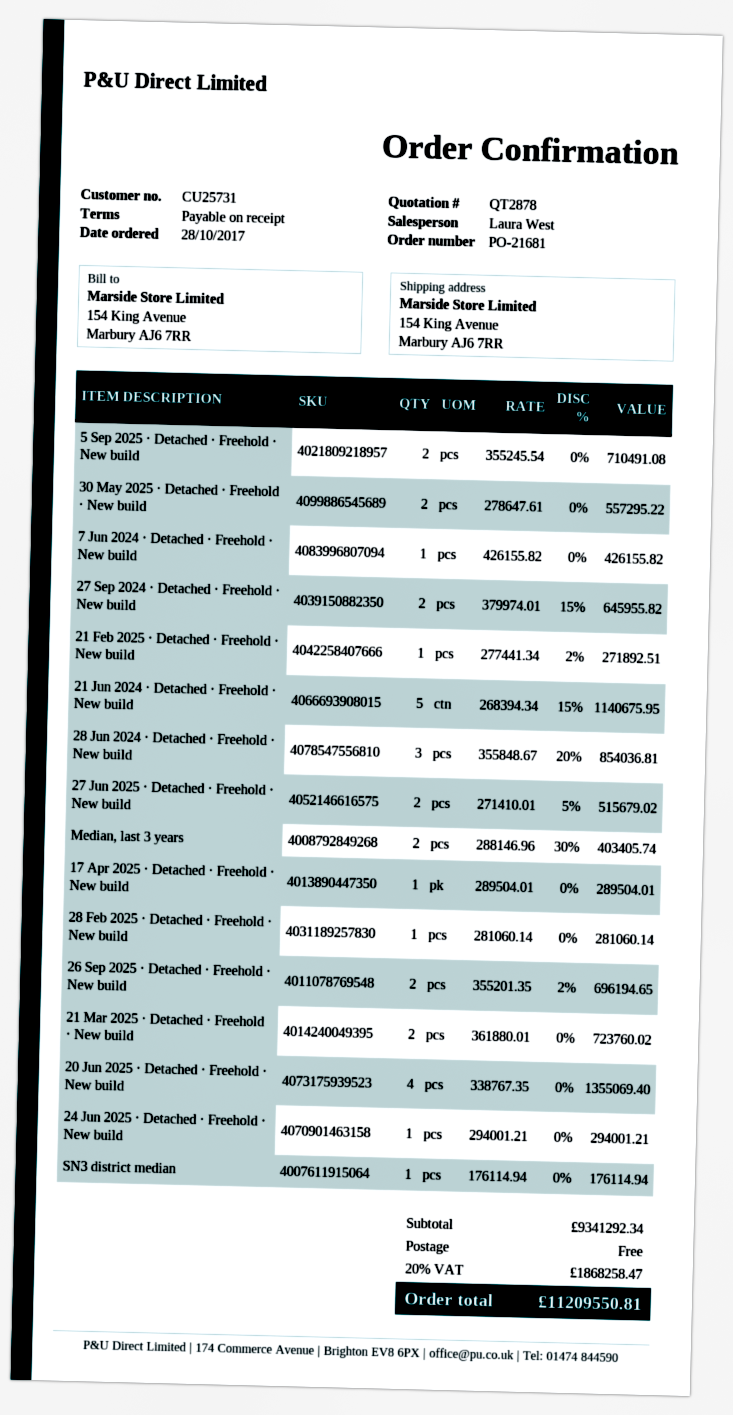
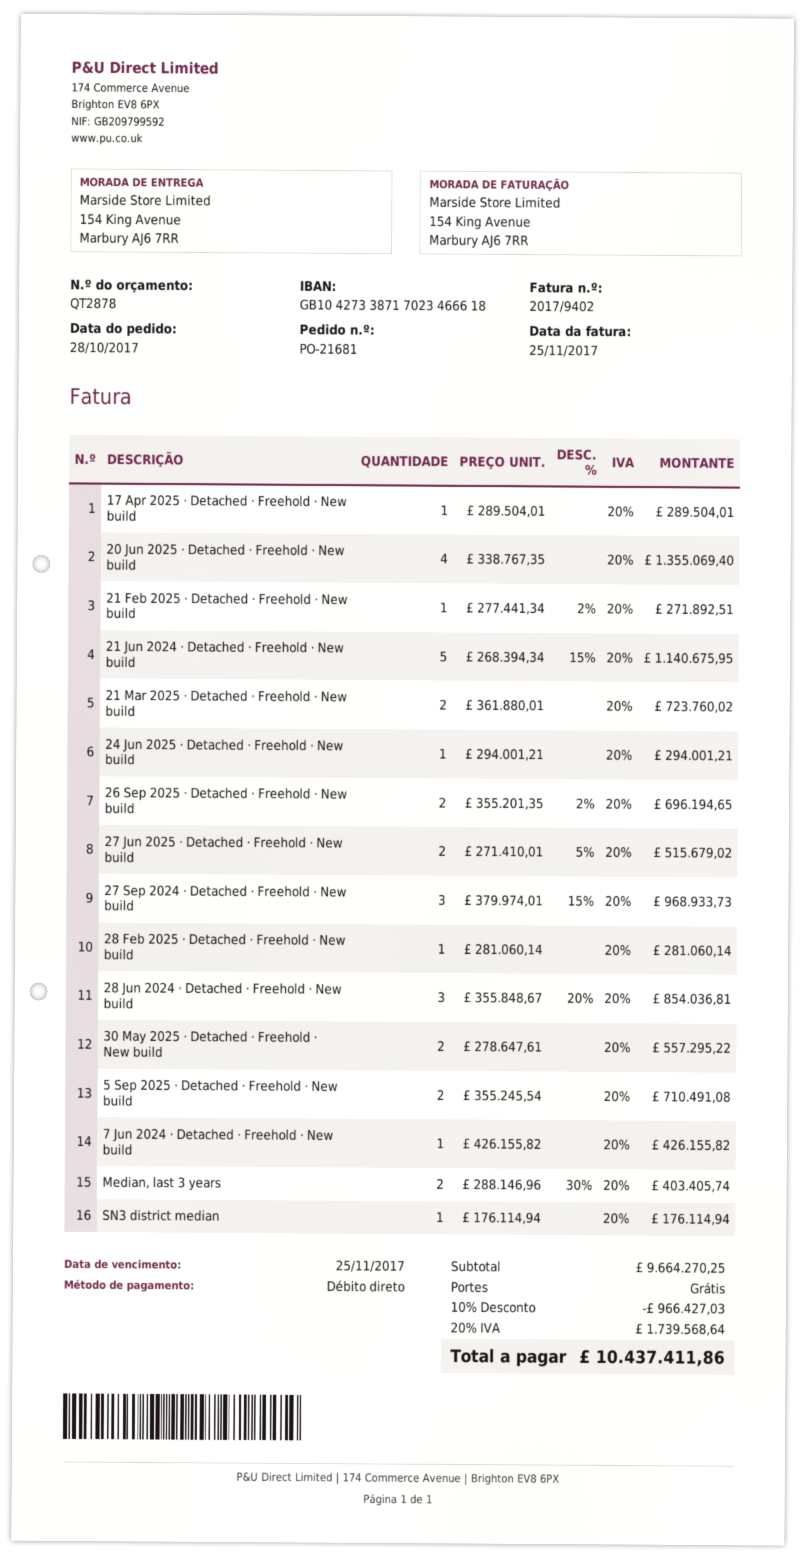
27 Sep 2024 · Detached · Freehold · New build: 2 x 379974.01 - 15% = 645955.82 -> 3 x 379974.01 - 15% = 968933.73
subtotal: 9341292.34 -> 9664270.25
discount: none -> 10% = 966427.03
tax: 20% = 1868258.47 -> 20% = 1739568.64
total: 11209550.81 -> 10437411.86

